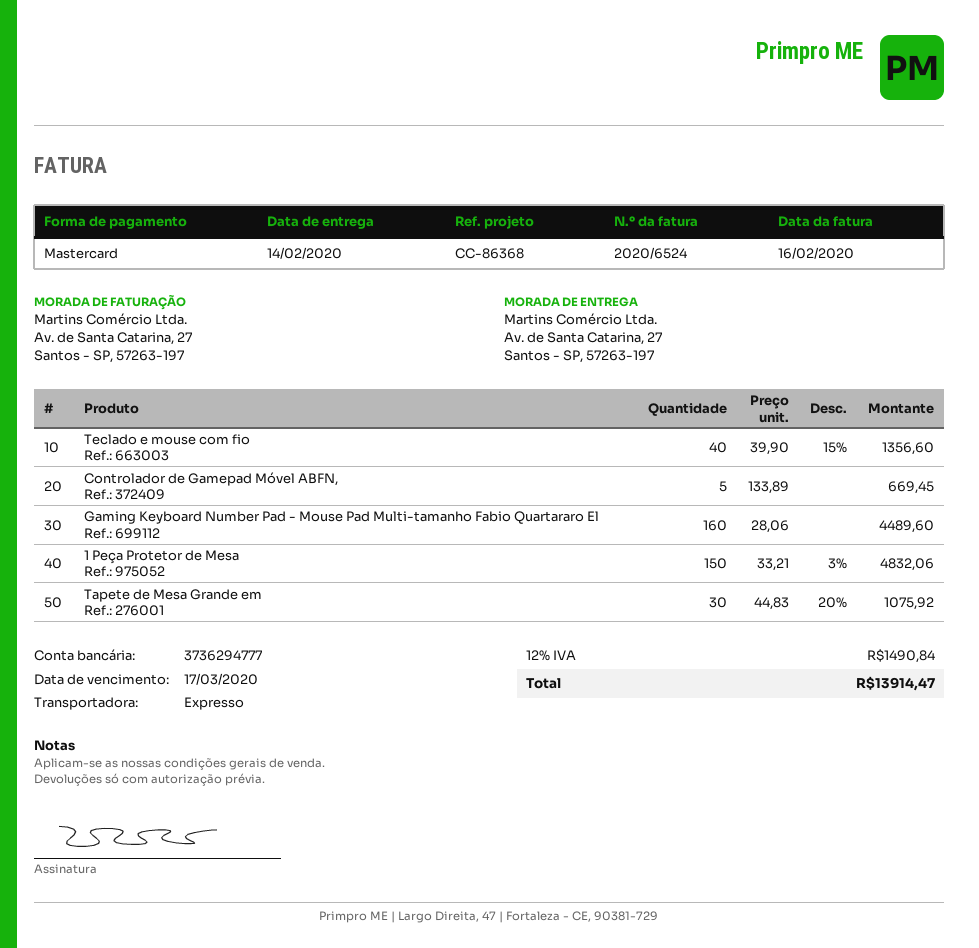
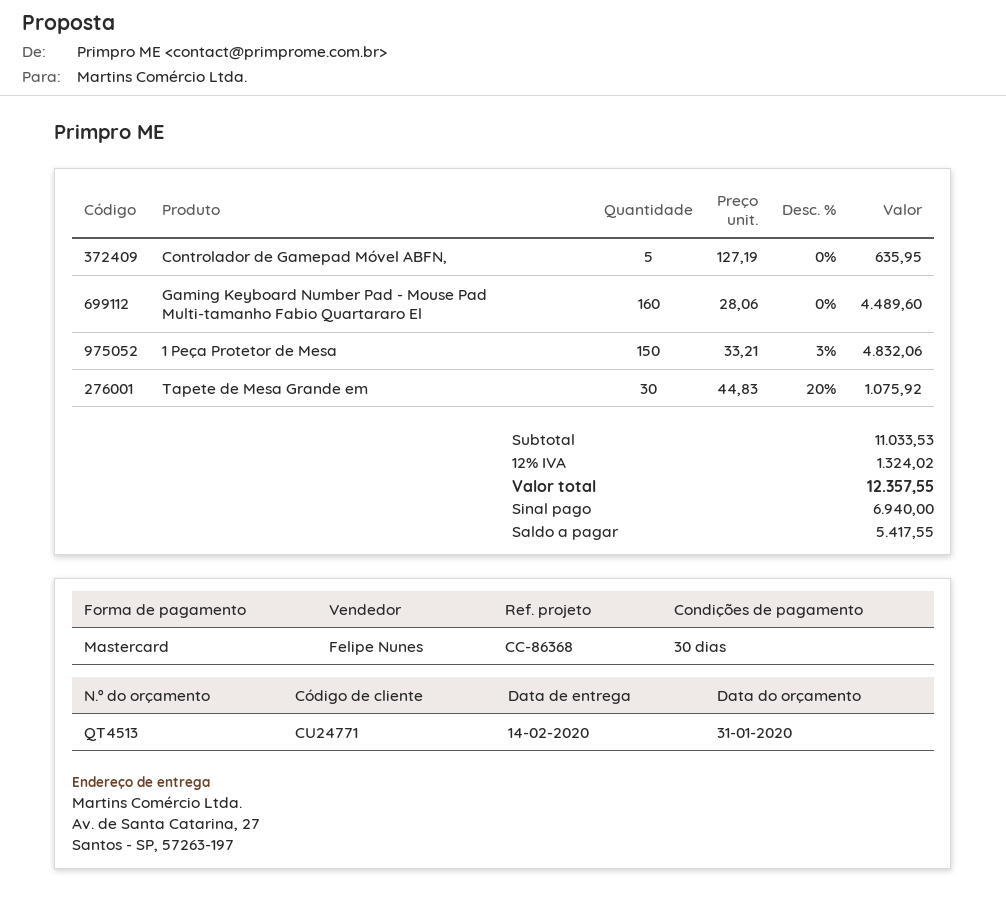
Teclado e mouse com fio: 40 x 39.90 - 15% = 1356.60 -> none
Controlador de Gamepad Móvel ABFN,: 5 x 133.89 = 669.45 -> 5 x 127.19 = 635.95
tax: 12% = 1490.84 -> 12% = 1324.02
total: 13914.47 -> 12357.55

